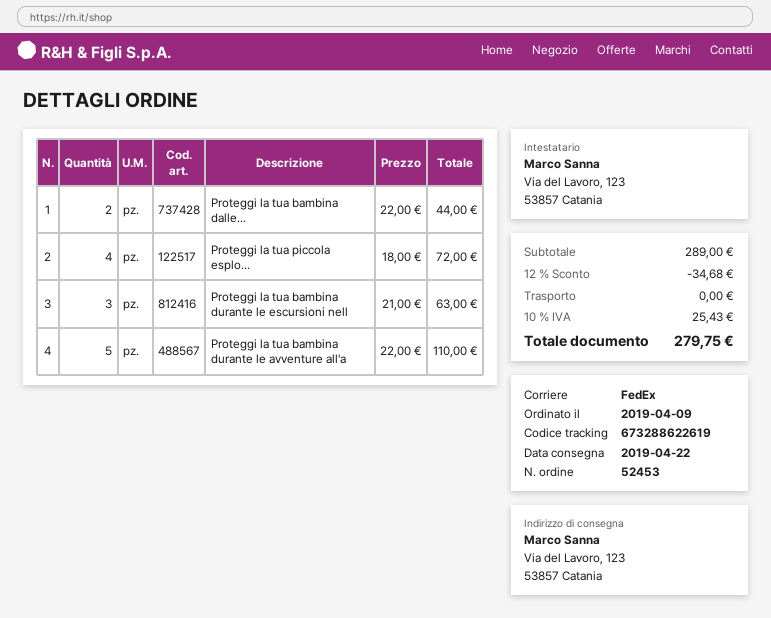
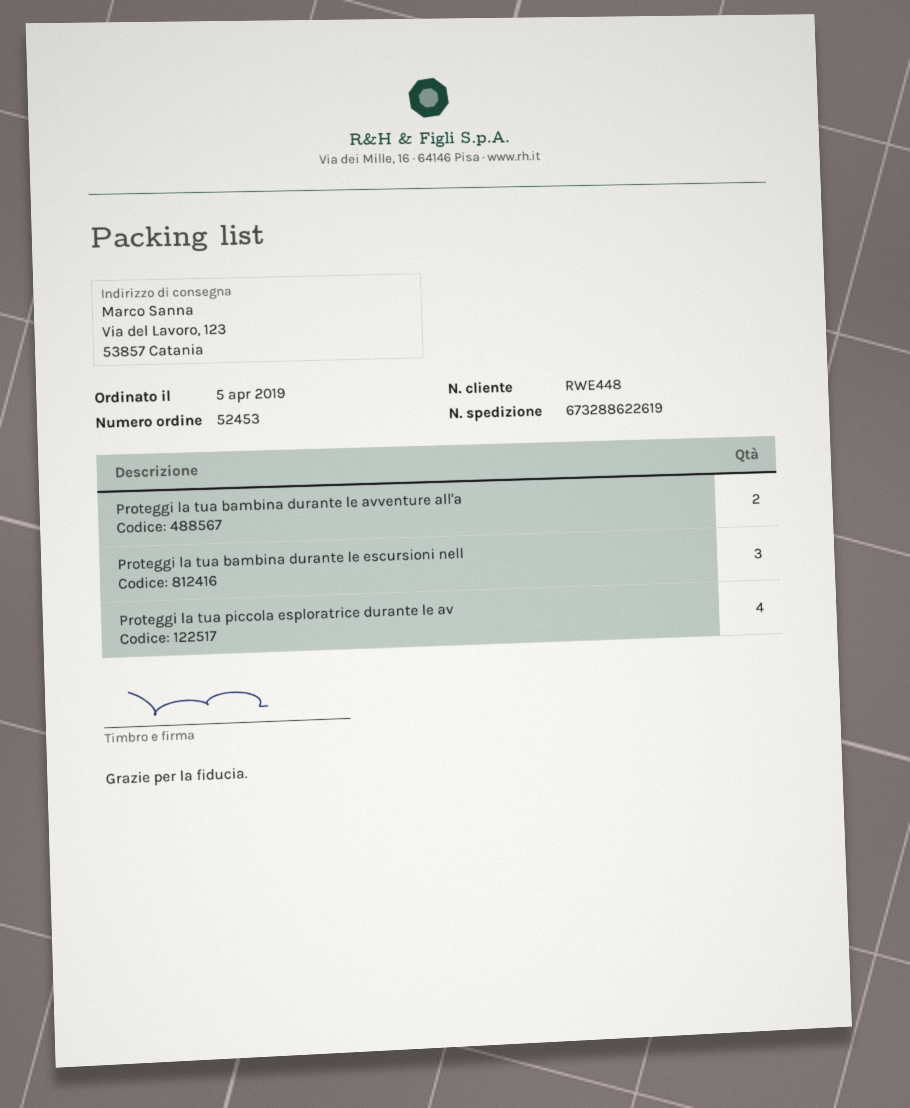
order date: 2019-04-09 -> 2019-04-05
Proteggi la tua bambina dalle...: 2 -> none
Proteggi la tua bambina durante le avventure all'a: 5 -> 2

